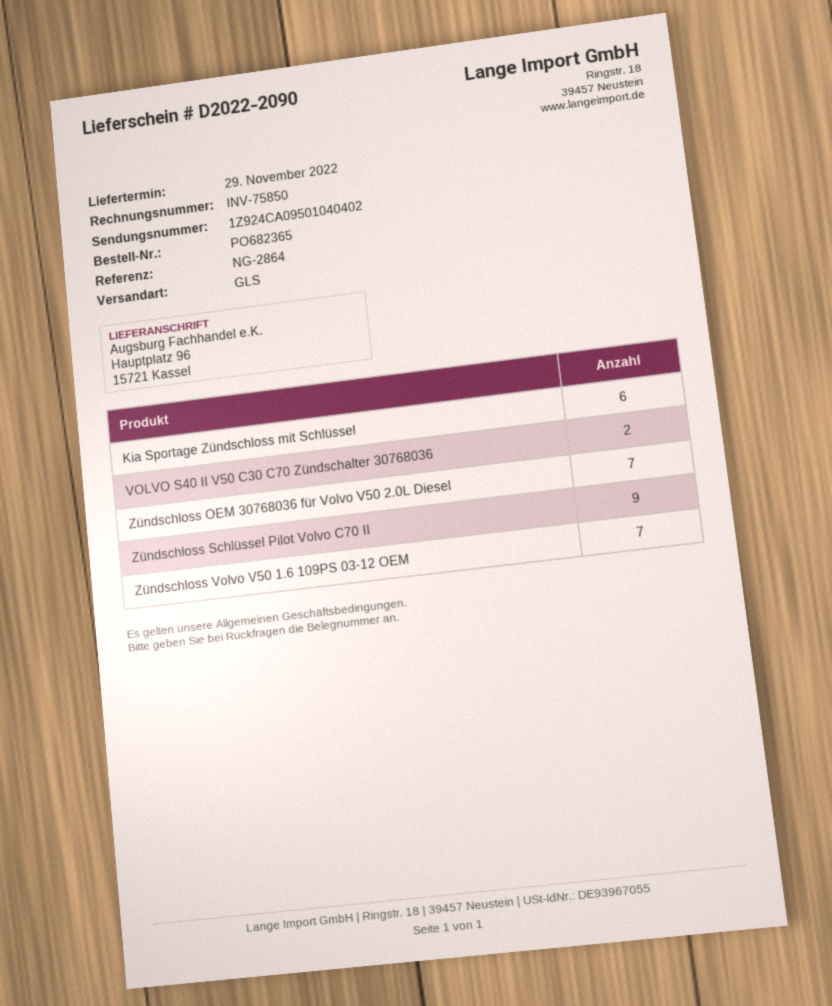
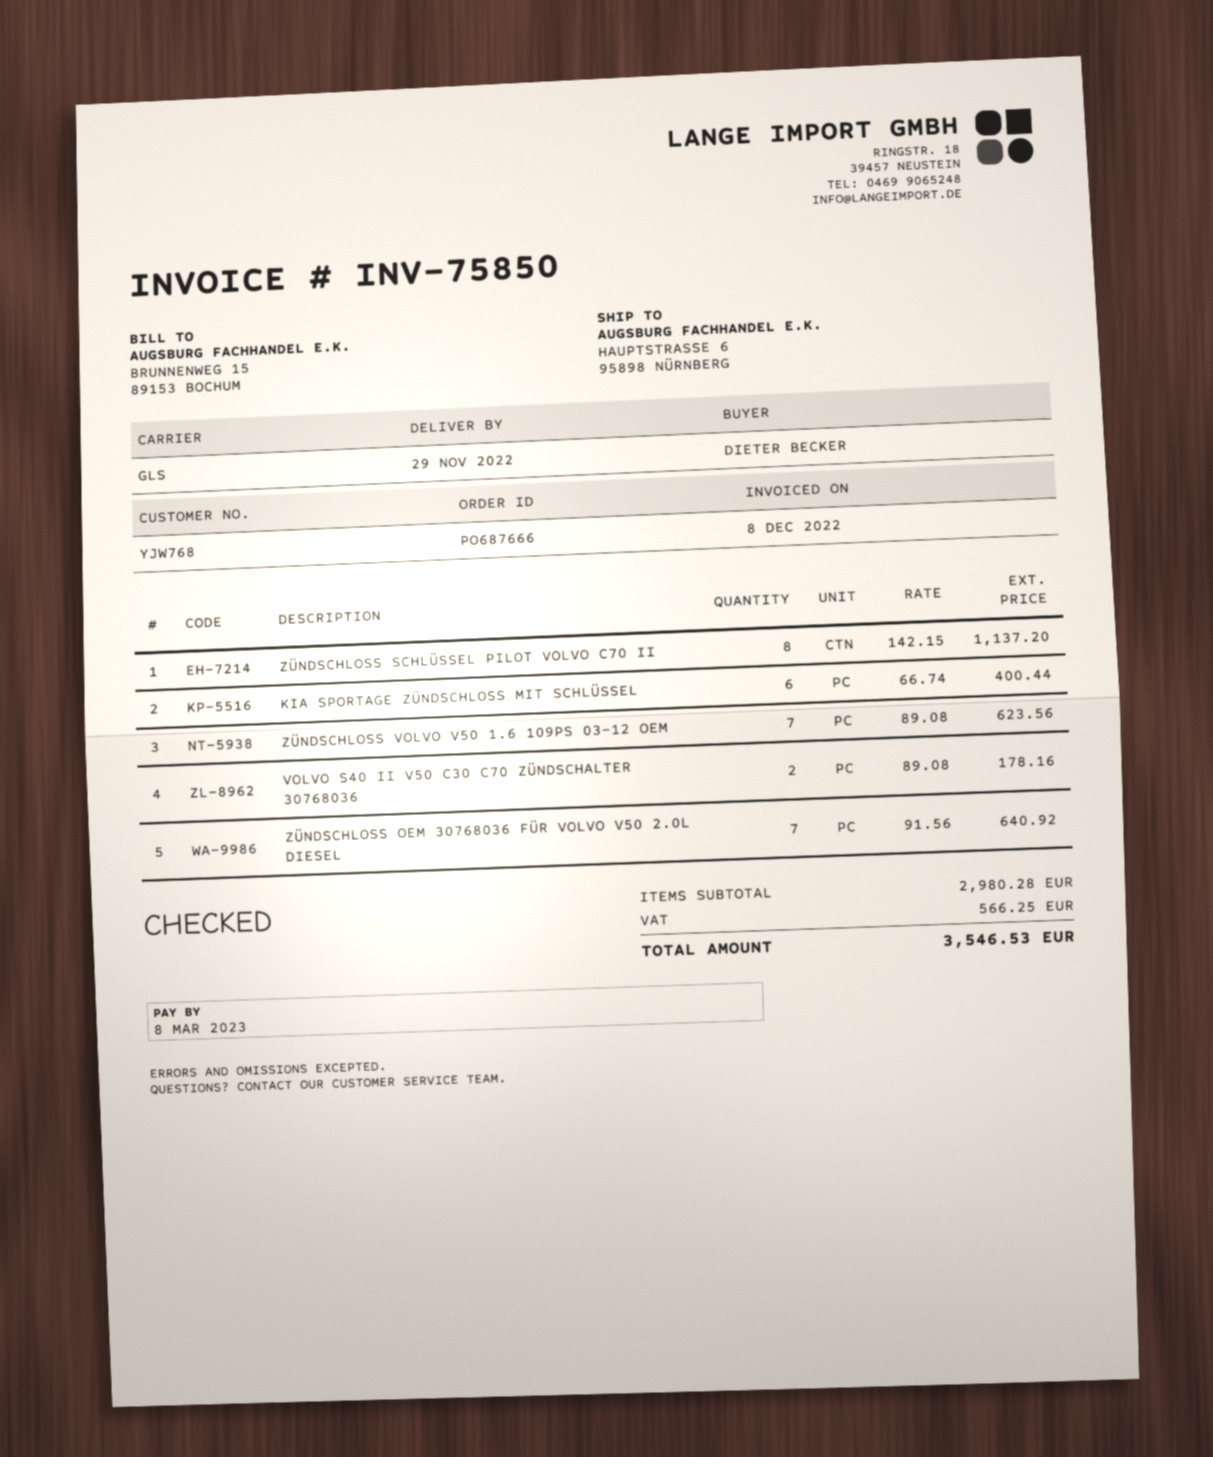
order number: PO682365 -> PO687666
ship to: Hauptplatz 96, 15721 Kassel -> HAUPTSTRASSE 6, 95898 NÜRNBERG
Zündschloss Schlüssel Pilot Volvo C70 II: 9 -> 8

